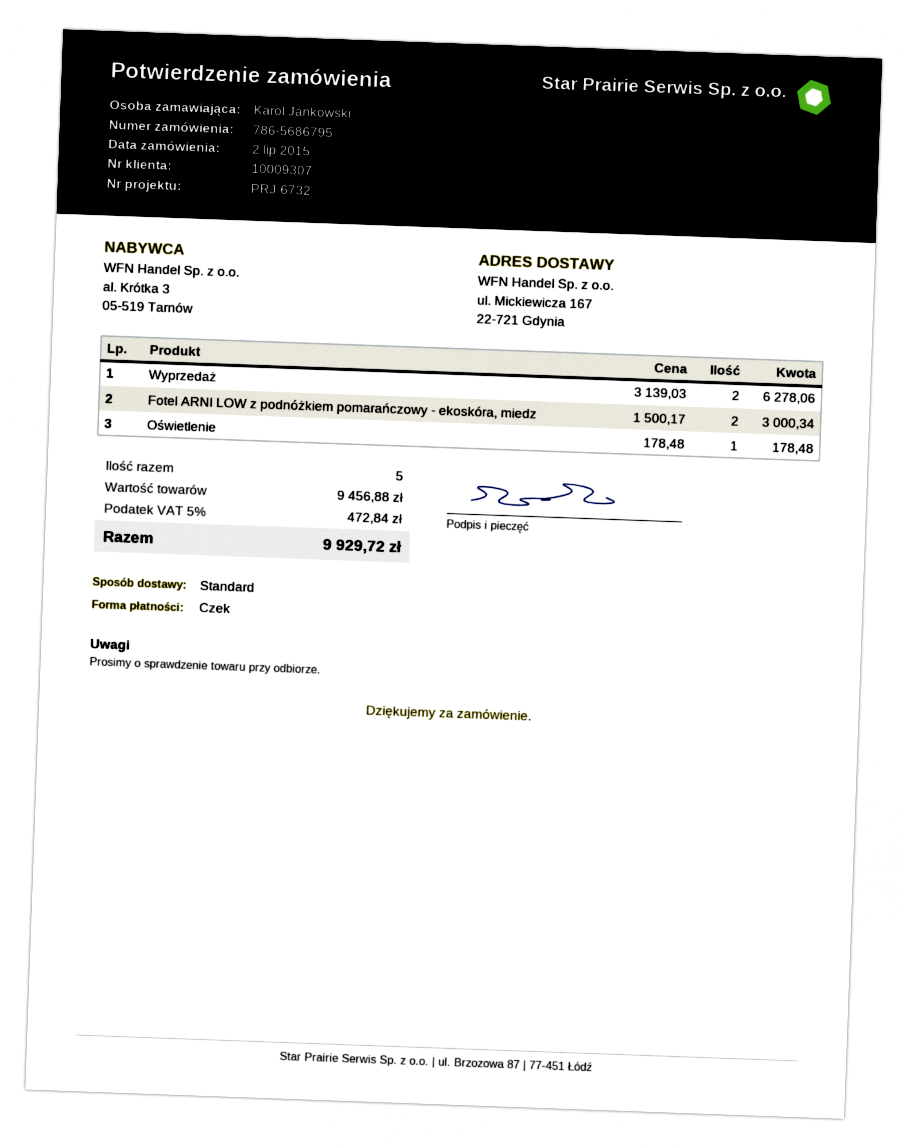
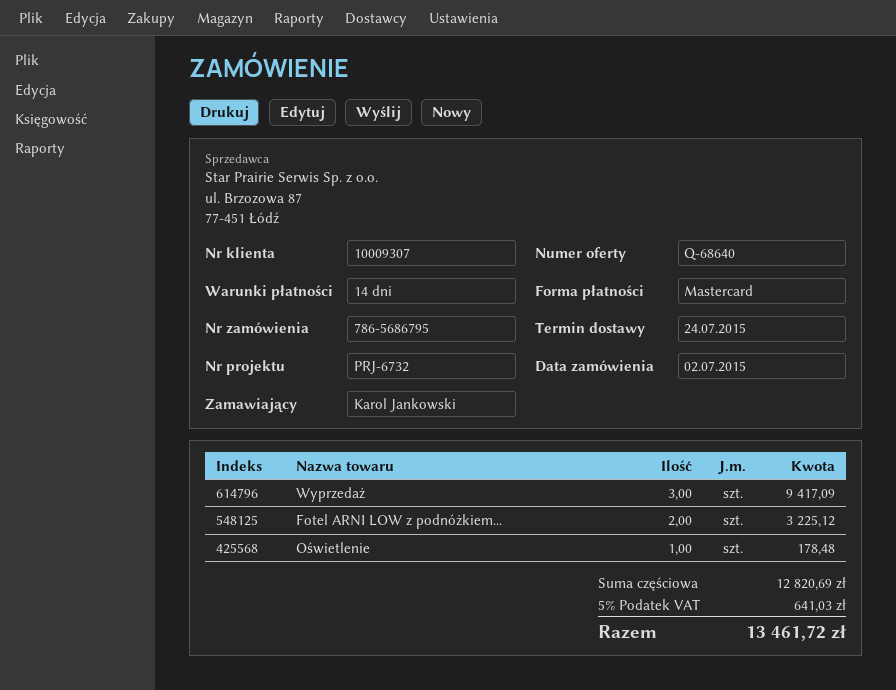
payment method: cheque -> Mastercard
Wyprzedaż: 2 for 6278.06 -> 3 for 9417.09
Fotel ARNI LOW z podnóżkiem pomarańczowy - ekoskóra, miedz: 2 for 3000.34 -> 2 for 3225.12
subtotal: 9456.88 -> 12820.69
tax: 5% = 472.84 -> 5% = 641.03
total: 9929.72 -> 13461.72

